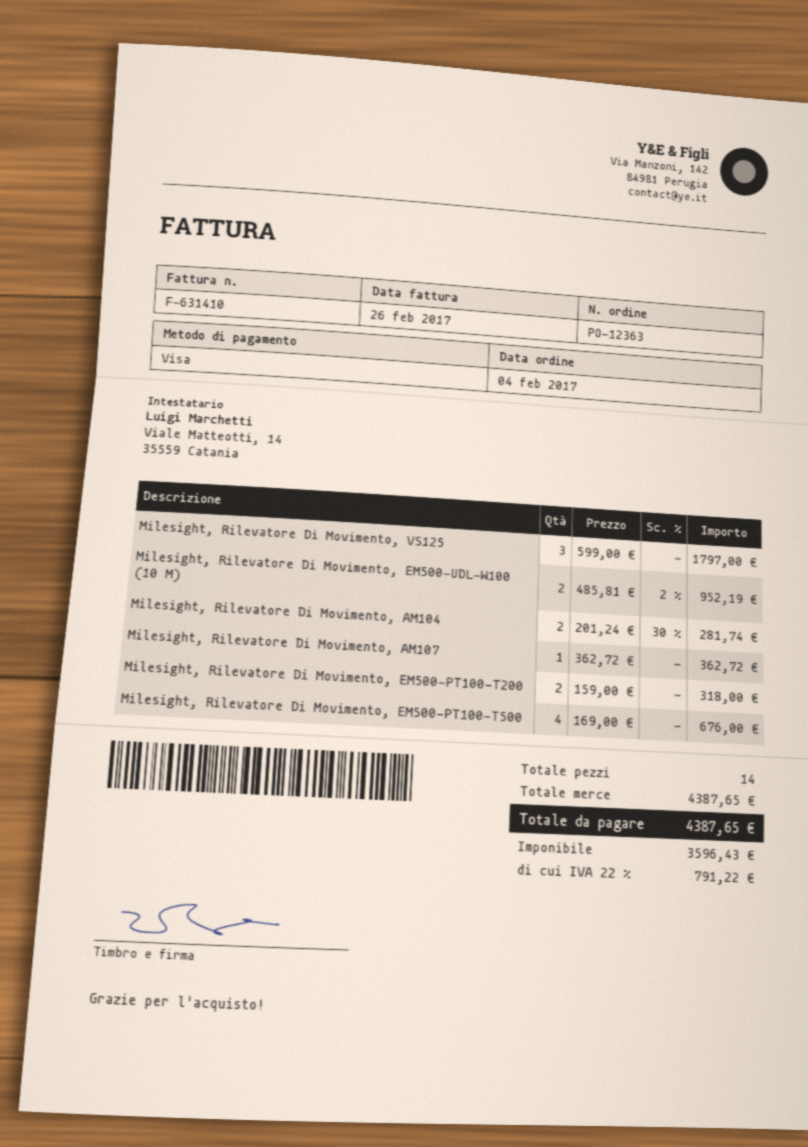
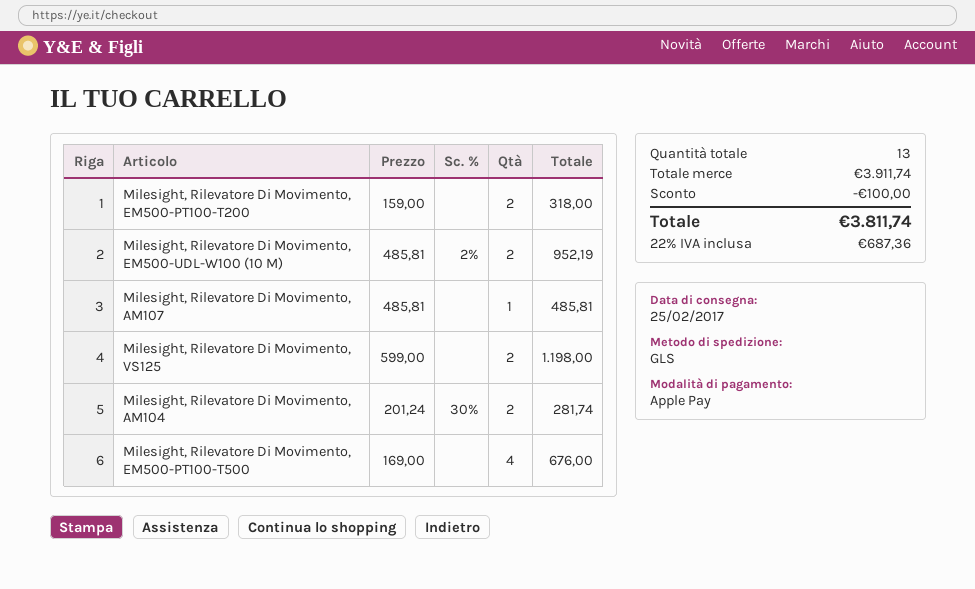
payment method: Visa -> Apple Pay
Milesight, Rilevatore Di Movimento, VS125: 3 x 599.00 = 1797.00 -> 2 x 599.00 = 1198.00
Milesight, Rilevatore Di Movimento, AM107: 1 x 362.72 = 362.72 -> 1 x 485.81 = 485.81
total quantity: 14 -> 13
subtotal: 4387.65 -> 3911.74
discount: none -> 100.00
tax: 22% = 791.22 -> 22% = 687.36
total: 4387.65 -> 3811.74

